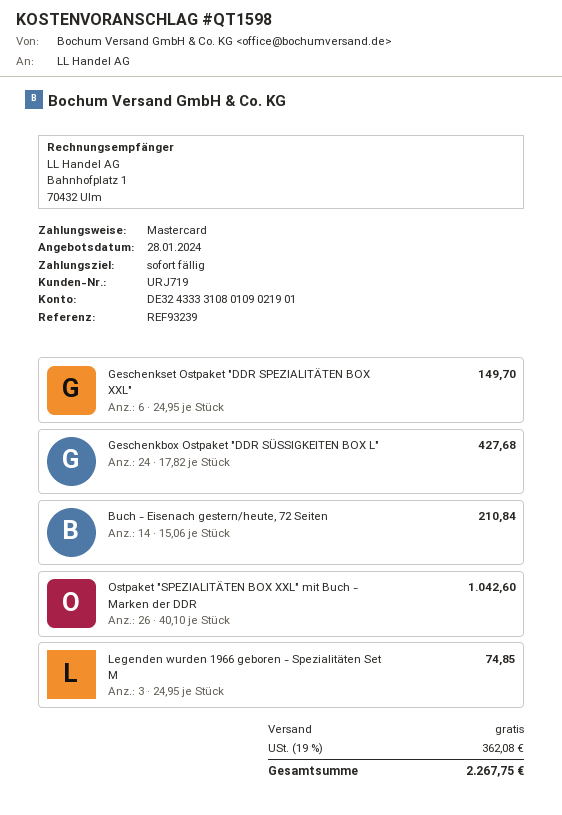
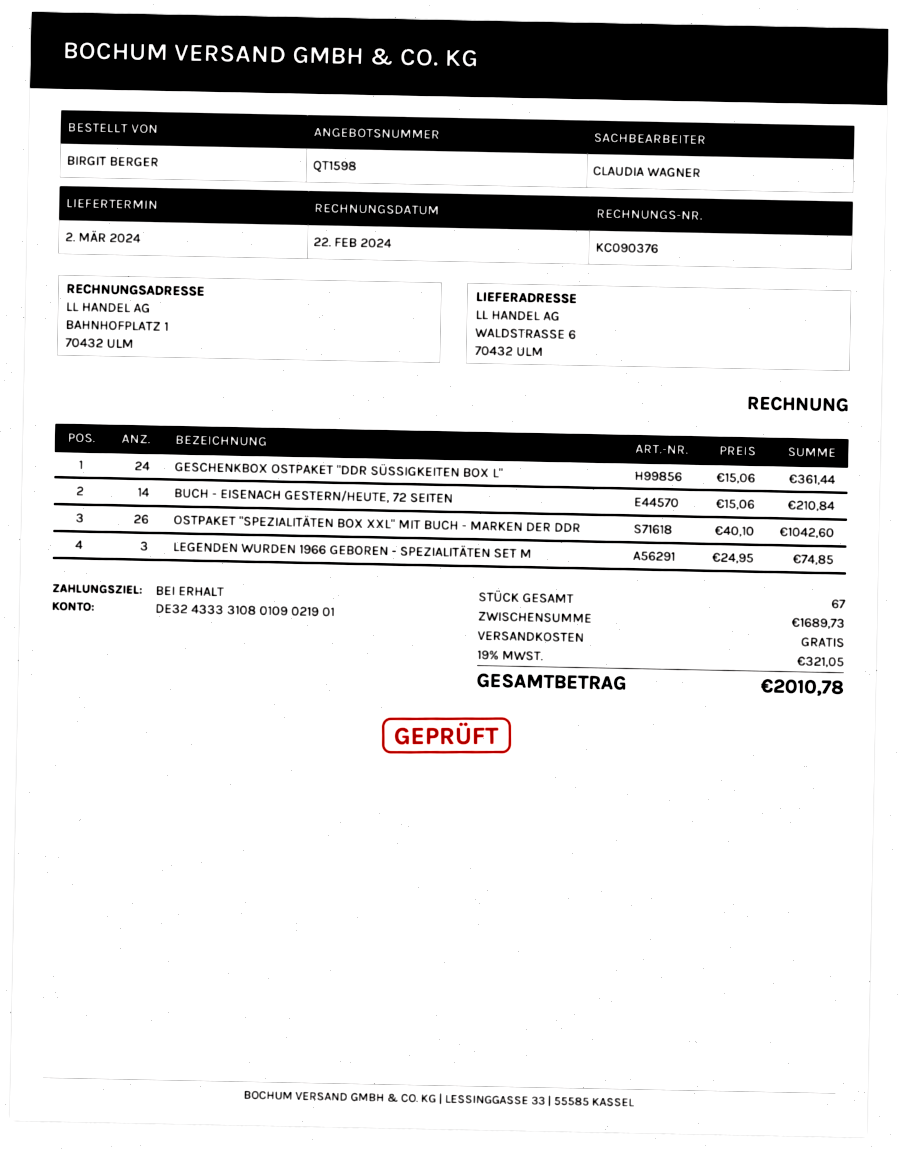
Geschenkset Ostpaket "DDR SPEZIALITÄTEN BOX XXL": 6 x 24.95 = 149.70 -> none
Geschenkbox Ostpaket "DDR SÜSSIGKEITEN BOX L": 24 x 17.82 = 427.68 -> 24 x 15.06 = 361.44
tax: 19% = 362.08 -> 19% = 321.05
total: 2267.75 -> 2010.78

